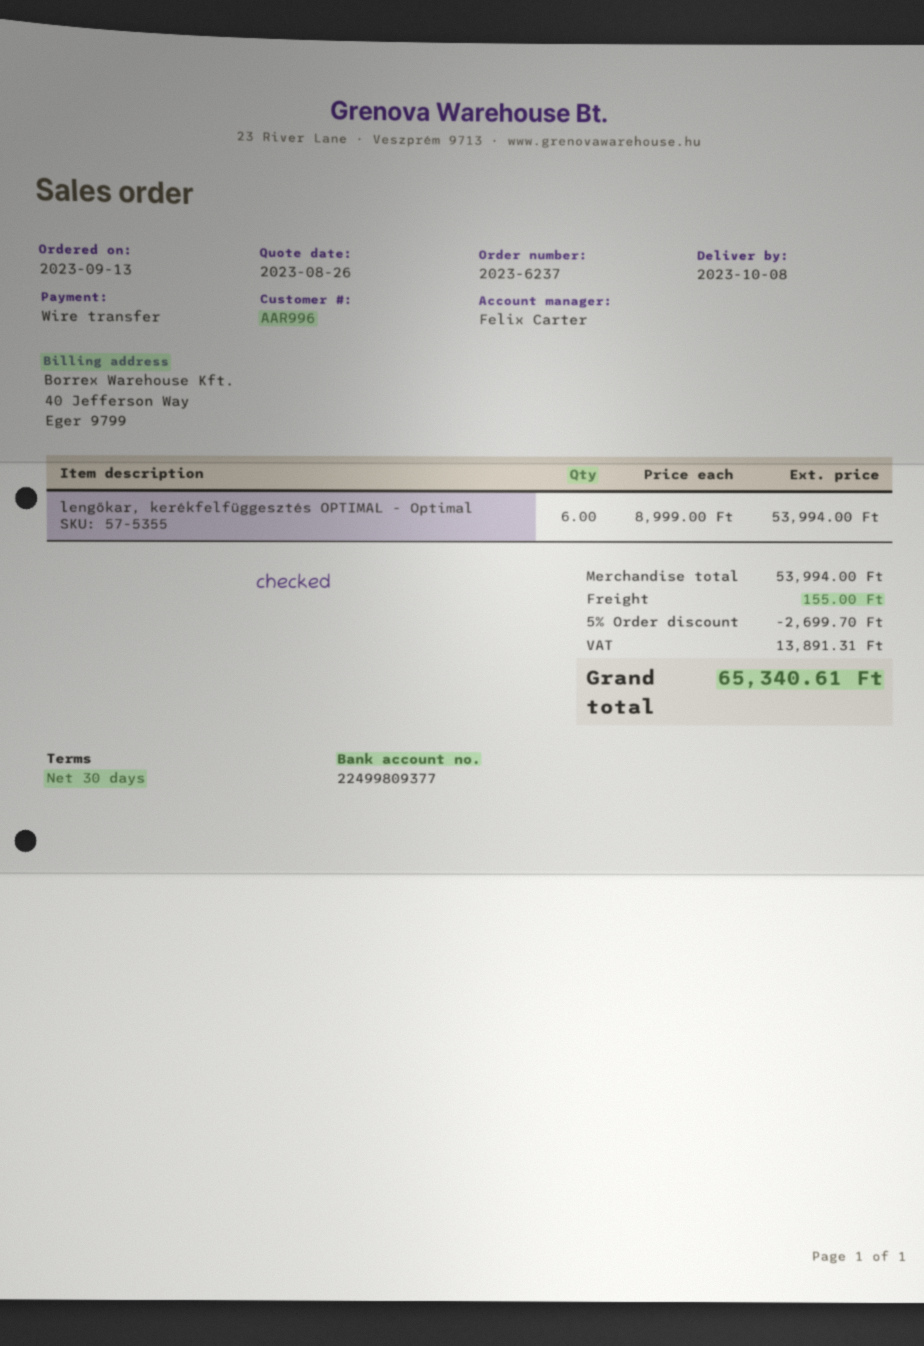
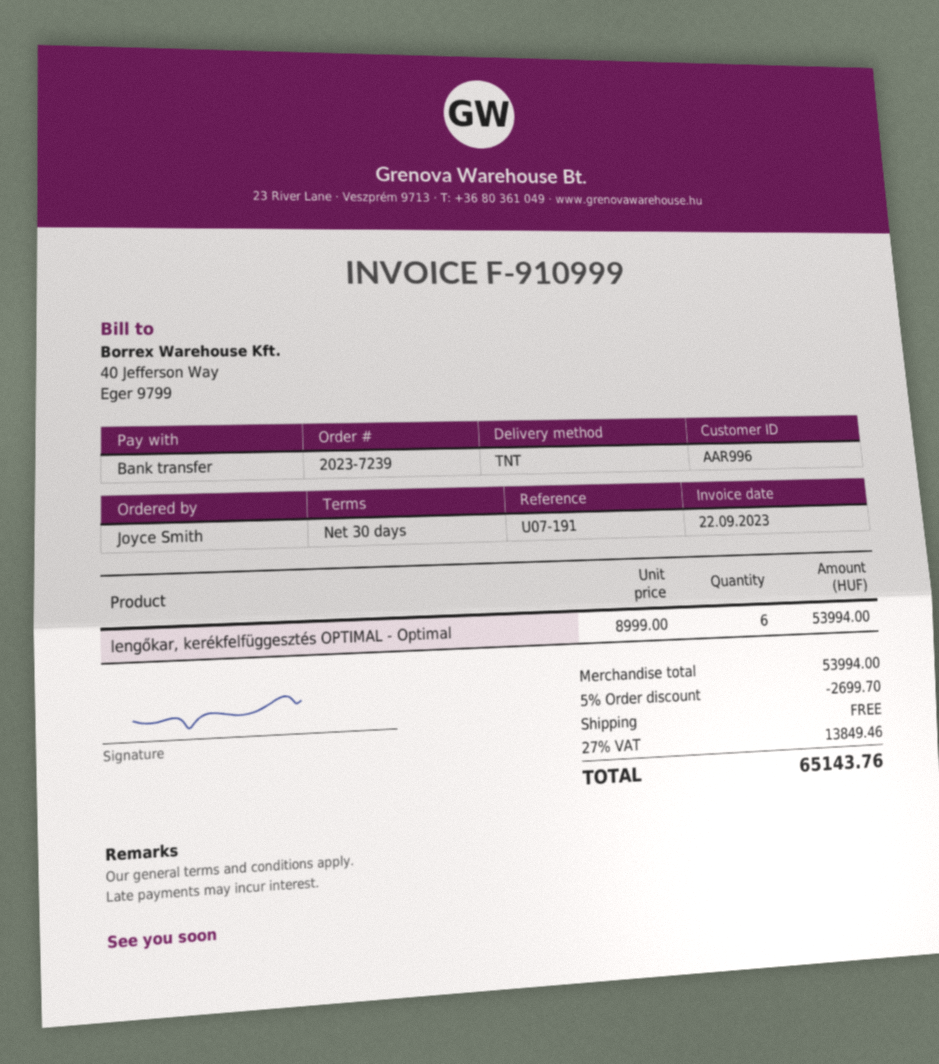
order number: 2023-6237 -> 2023-7239
shipping: 155.00 -> 0.00
tax: 13891.31 -> 13849.46
total: 65340.61 -> 65143.76

